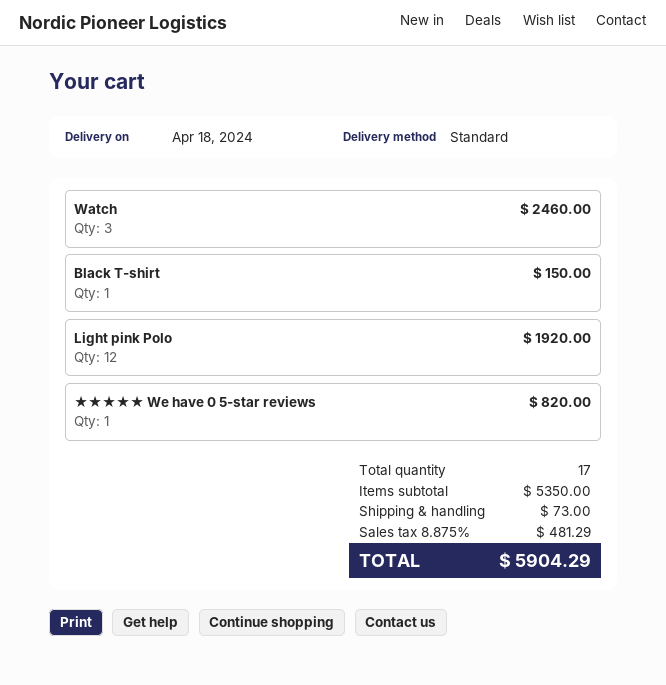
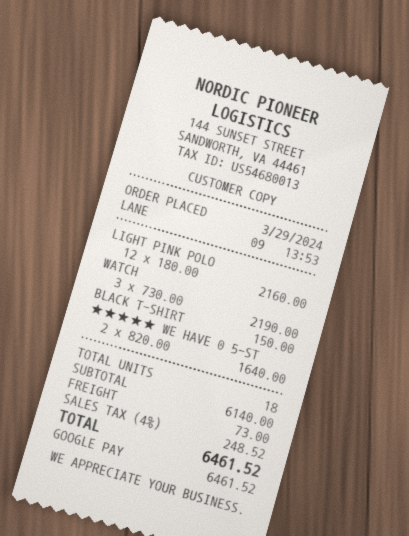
Watch: 3 for 2460.00 -> 3 for 2190.00
Light pink Polo: 12 for 1920.00 -> 12 for 2160.00
★★★★★ We have 0 5-star reviews: 1 for 820.00 -> 2 for 1640.00
total quantity: 17 -> 18
subtotal: 5350.00 -> 6140.00
tax: 8.875% = 481.29 -> 4% = 248.52
total: 5904.29 -> 6461.52

